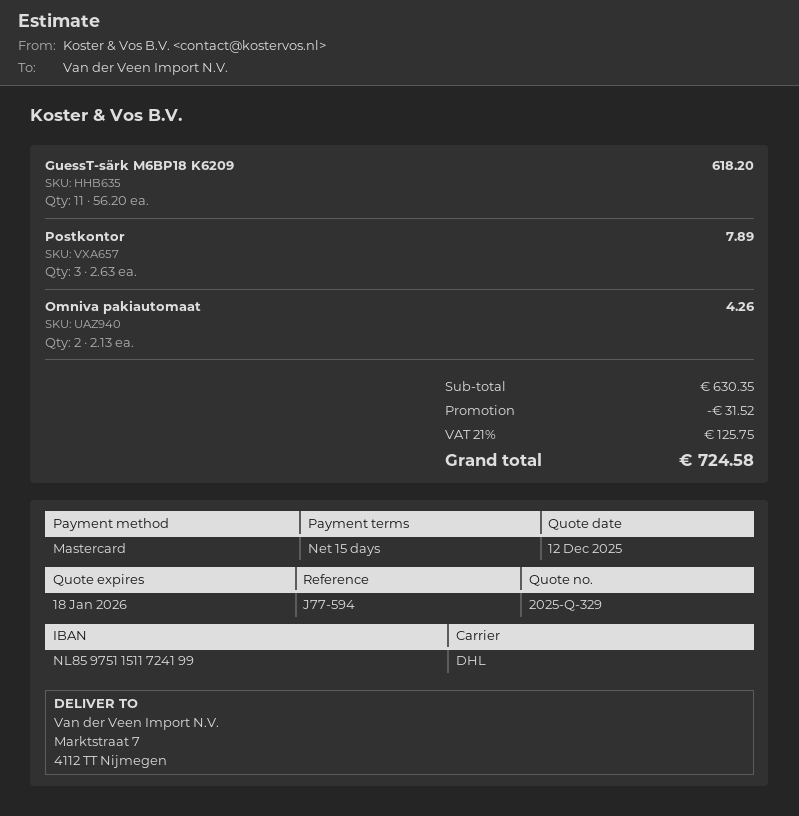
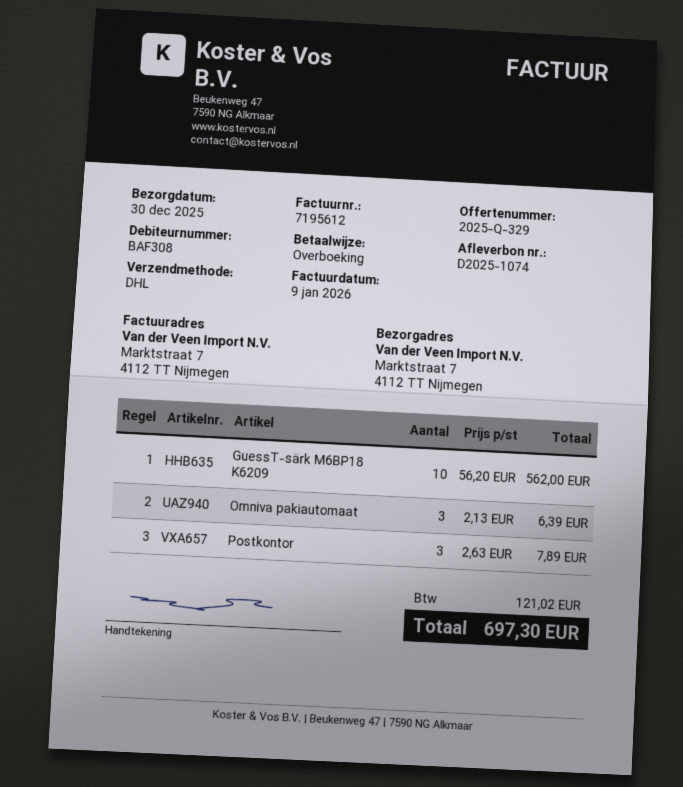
payment method: Mastercard -> bank transfer
GuessT-särk M6BP18 K6209: 11 x 56.20 = 618.20 -> 10 x 56.20 = 562.00
Omniva pakiautomaat: 2 x 2.13 = 4.26 -> 3 x 2.13 = 6.39
discount: 31.52 -> none
tax: 125.75 -> 121.02
total: 724.58 -> 697.30

